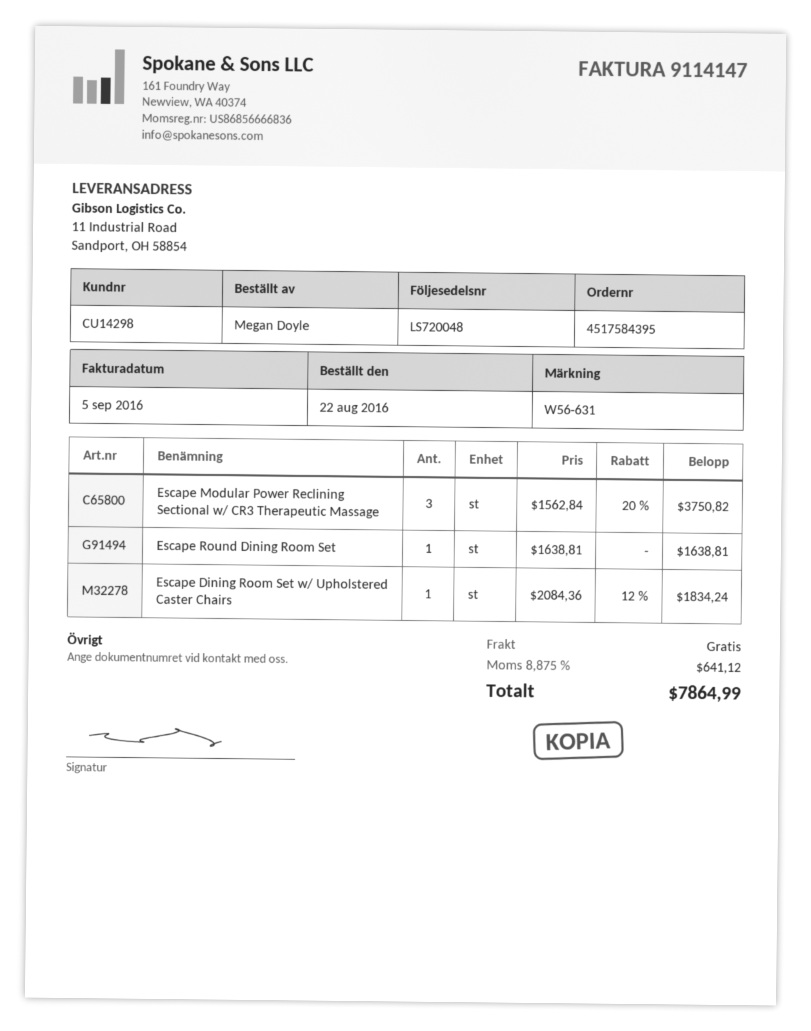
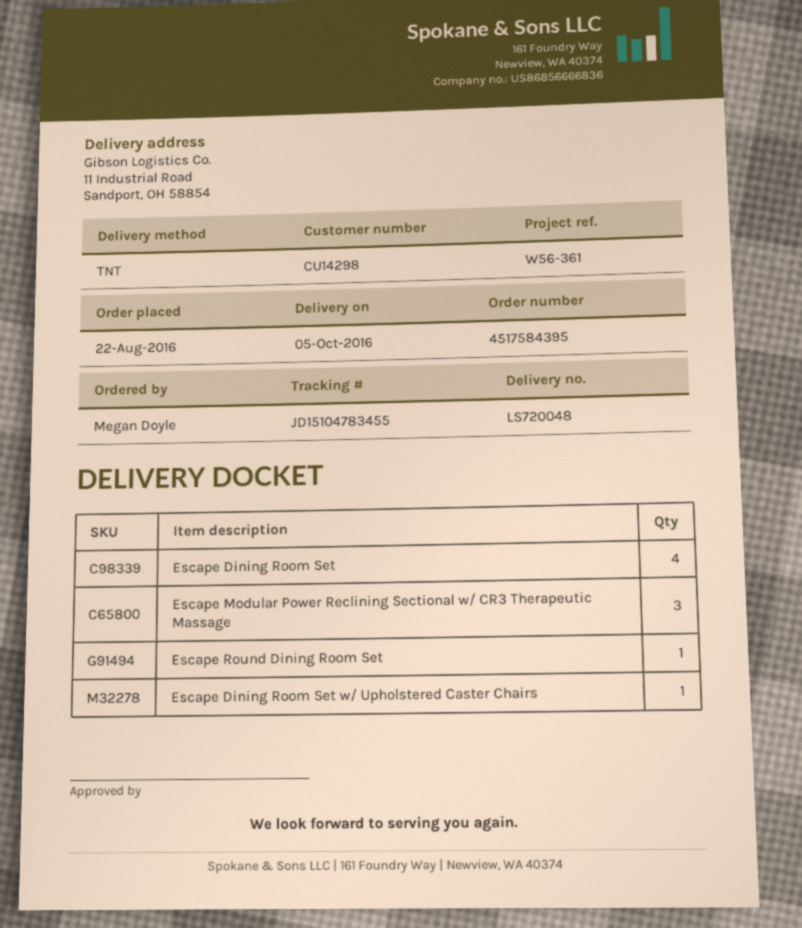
reference: W56-631 -> W56-361
Escape Dining Room Set: none -> 4

